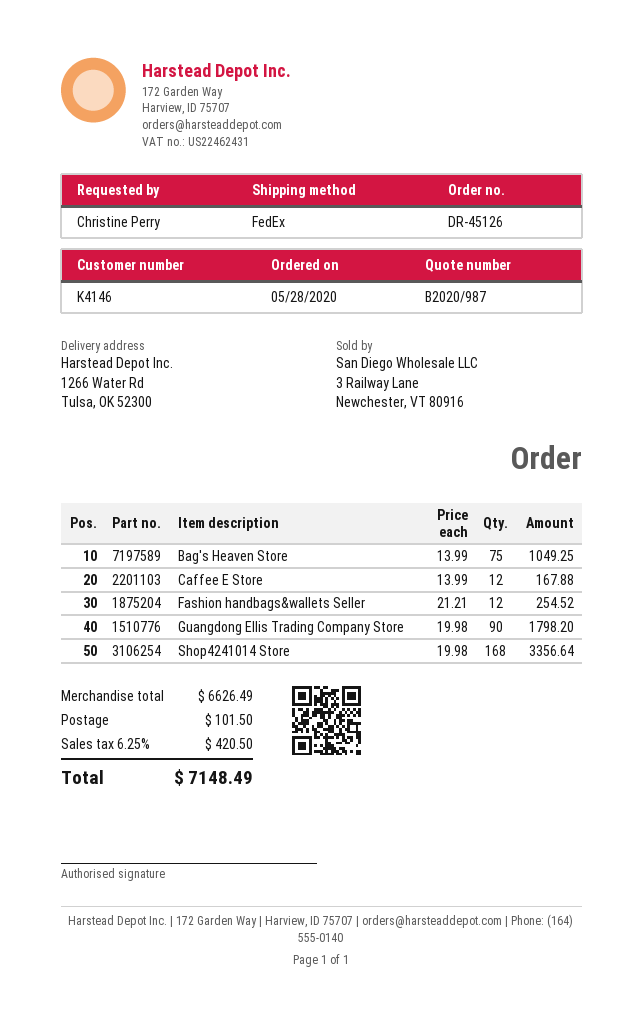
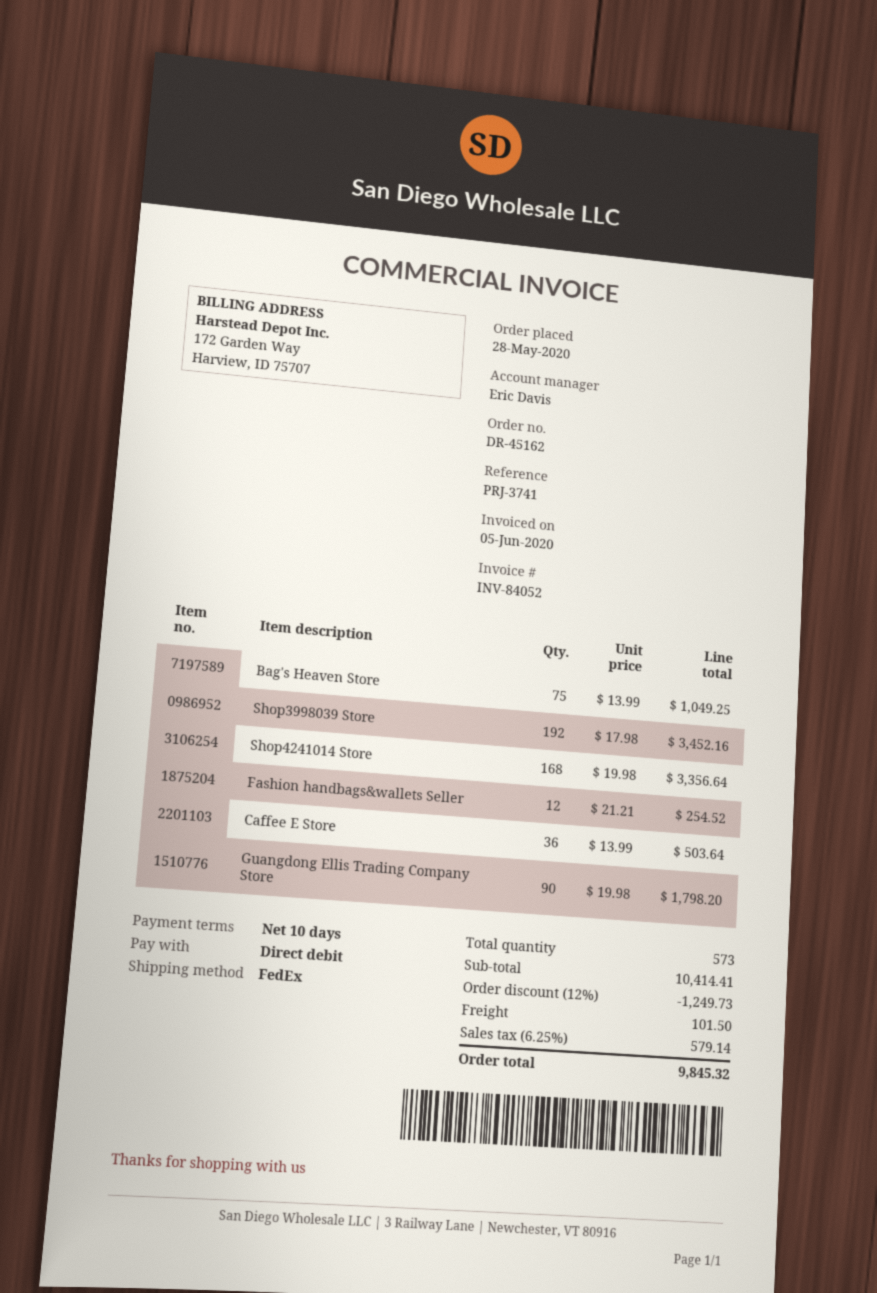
order number: DR-45126 -> DR-45162
Caffee E Store: 12 x 13.99 = 167.88 -> 36 x 13.99 = 503.64
Shop3998039 Store: none -> 192 x 17.98 = 3452.16
subtotal: 6626.49 -> 10414.41
discount: none -> 12% = 1249.73
tax: 6.25% = 420.50 -> 6.25% = 579.14
total: 7148.49 -> 9845.32

